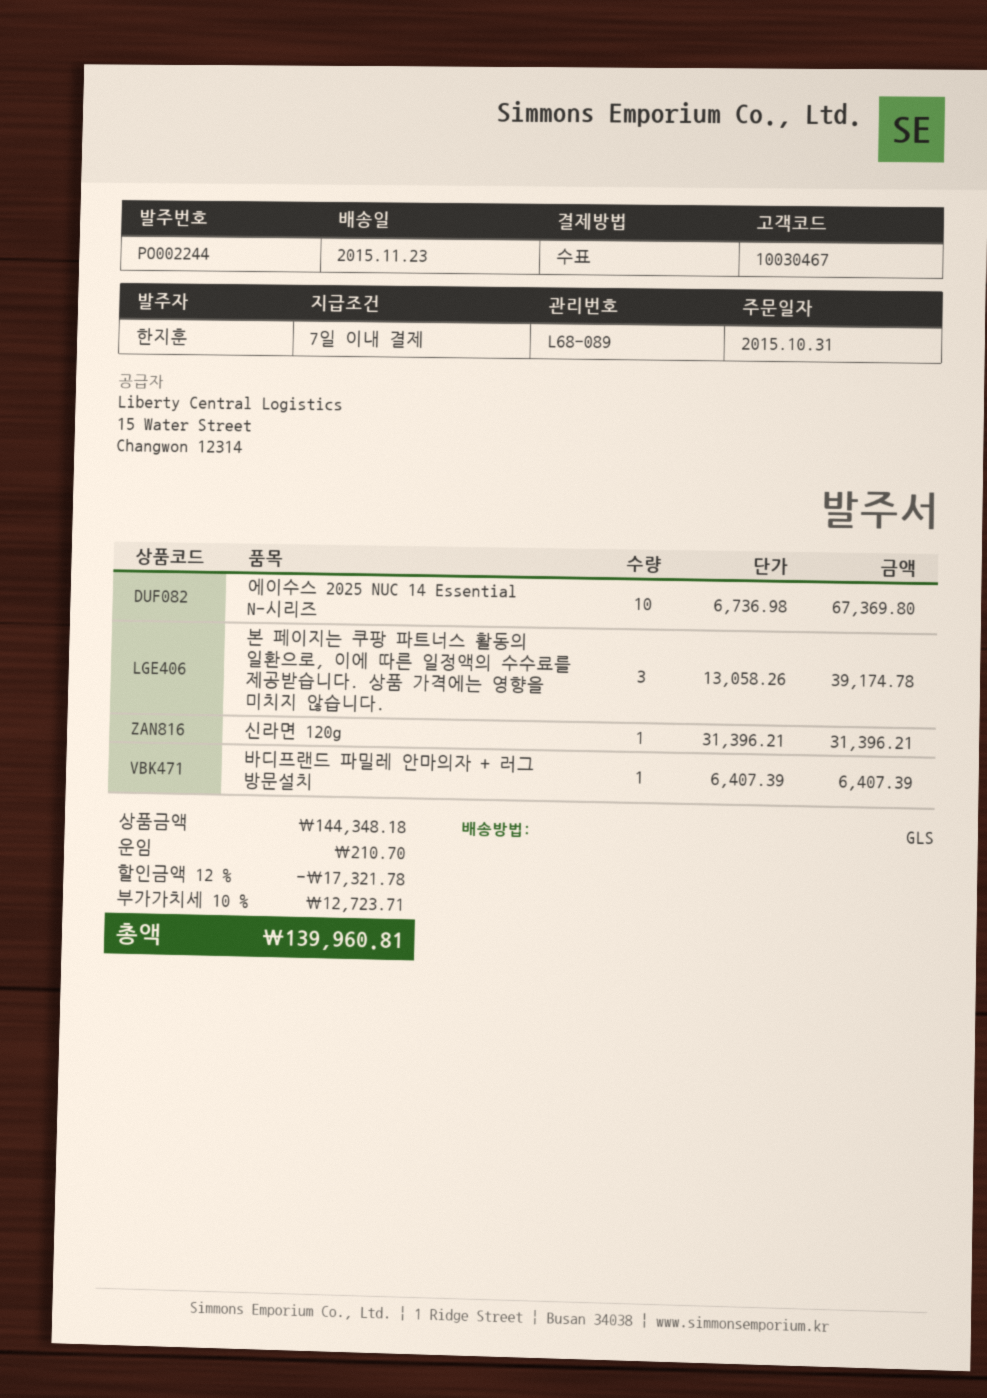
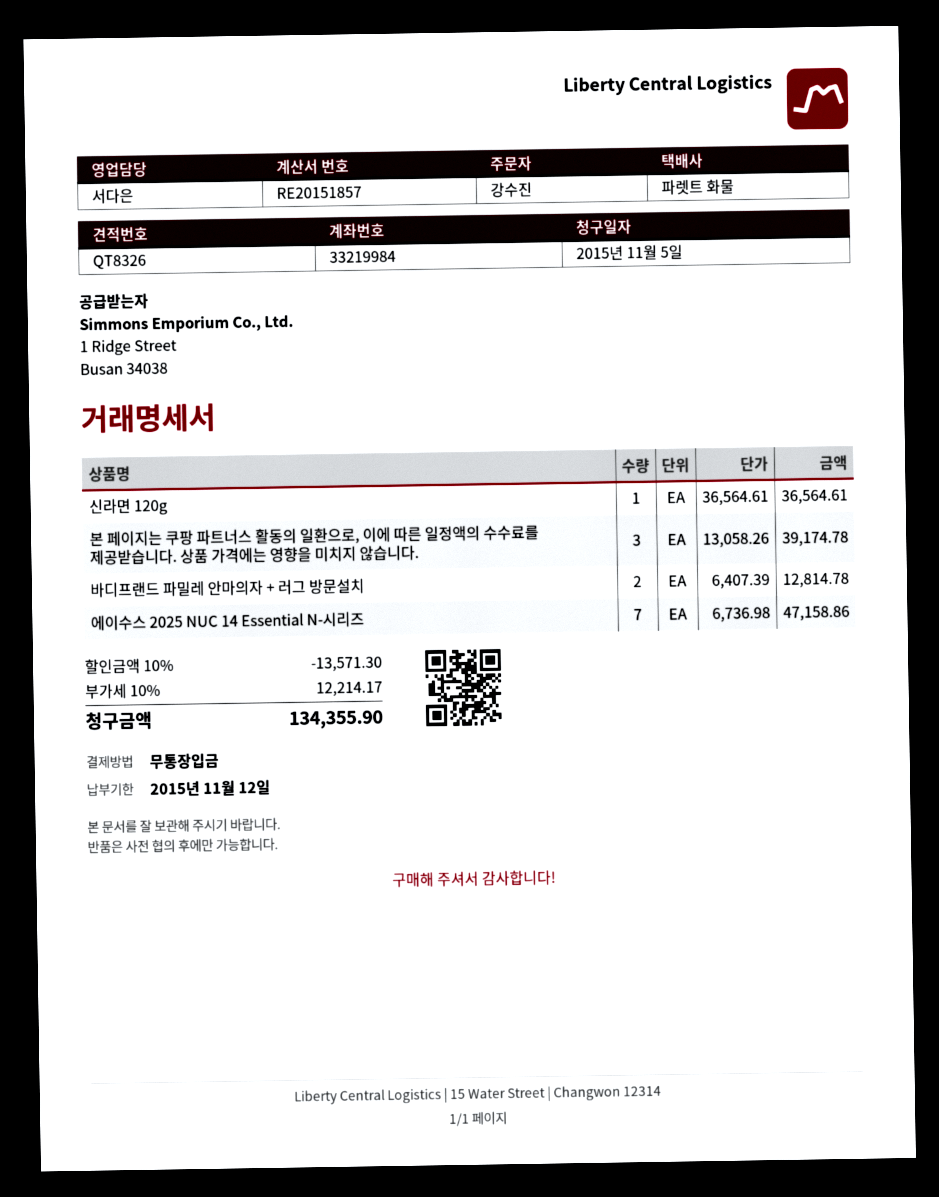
ordered by: 한지훈 -> 강수진
payment method: cheque -> bank transfer
shipping method: GLS -> pallet freight
에이수스 2025 NUC 14 Essential N-시리즈: 10 x 6736.98 = 67369.80 -> 7 x 6736.98 = 47158.86
신라면 120g: 1 x 31396.21 = 31396.21 -> 1 x 36564.61 = 36564.61
바디프랜드 파밀레 안마의자 + 러그 방문설치: 1 x 6407.39 = 6407.39 -> 2 x 6407.39 = 12814.78
discount: 12% = 17321.78 -> 10% = 13571.30
shipping: 210.70 -> none
tax: 10% = 12723.71 -> 10% = 12214.17
total: 139960.81 -> 134355.90

